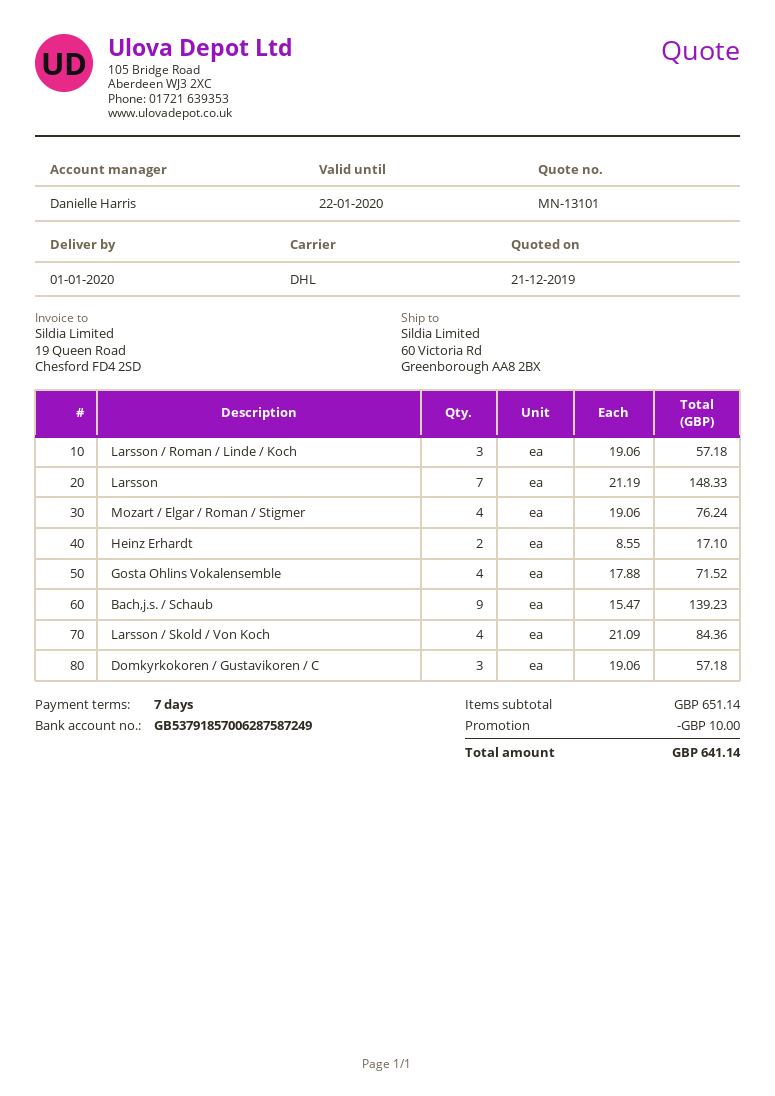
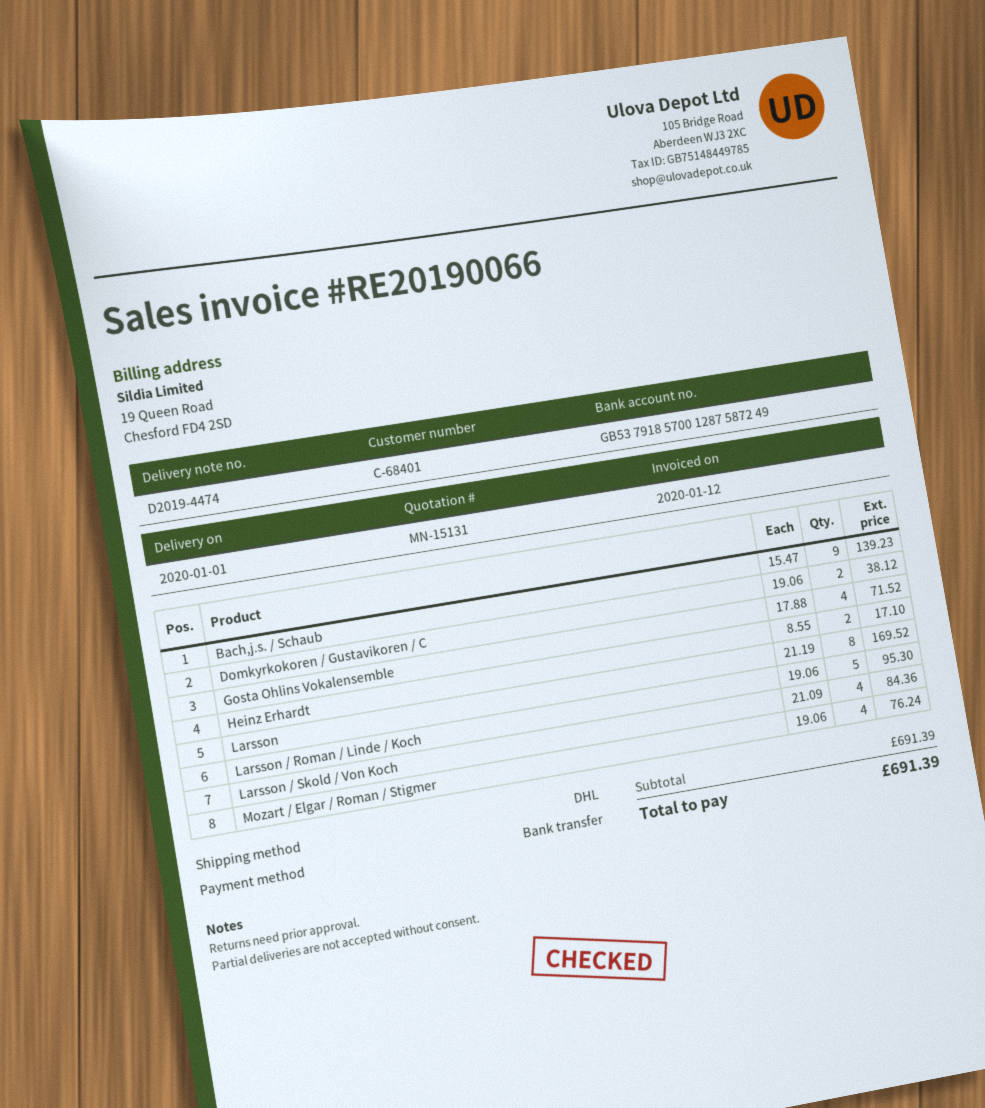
quote number: MN-13101 -> MN-15131
bank account: GB53791857006287587249 -> GB53791857001287587249
Larsson / Roman / Linde / Koch: 3 x 19.06 = 57.18 -> 5 x 19.06 = 95.30
Larsson: 7 x 21.19 = 148.33 -> 8 x 21.19 = 169.52
Domkyrkokoren / Gustavikoren / C: 3 x 19.06 = 57.18 -> 2 x 19.06 = 38.12
subtotal: 651.14 -> 691.39
discount: 10.00 -> none
total: 641.14 -> 691.39

